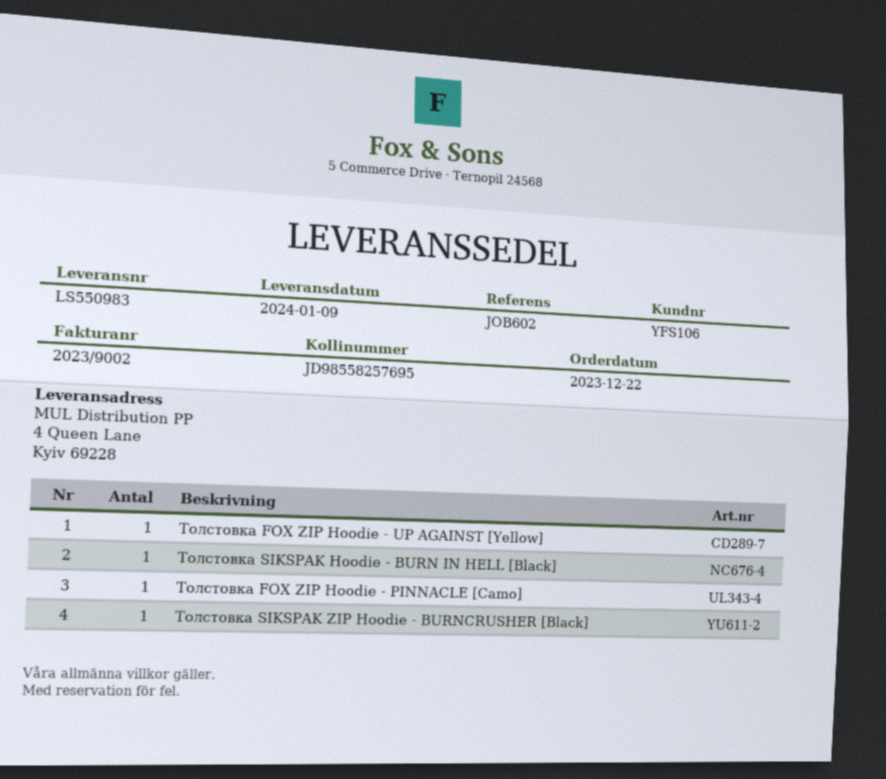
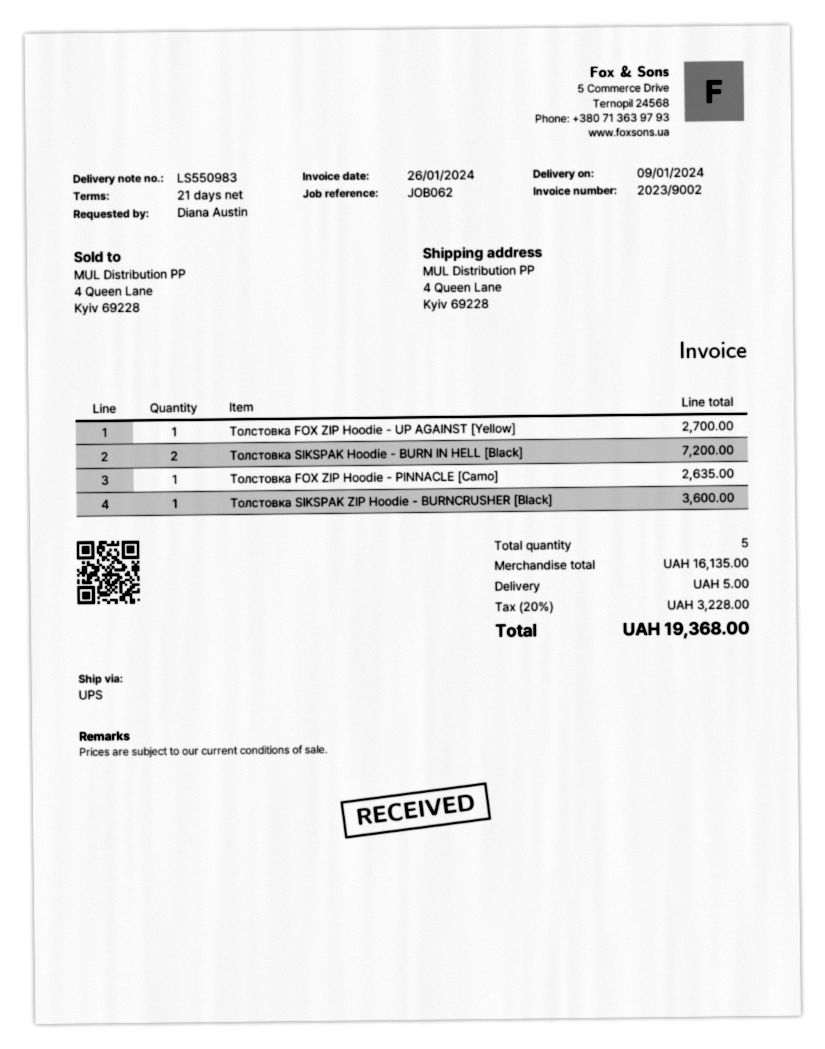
reference: JOB602 -> JOB062
Толстовка SIKSPAK Hoodie - BURN IN HELL [Black]: 1 -> 2

